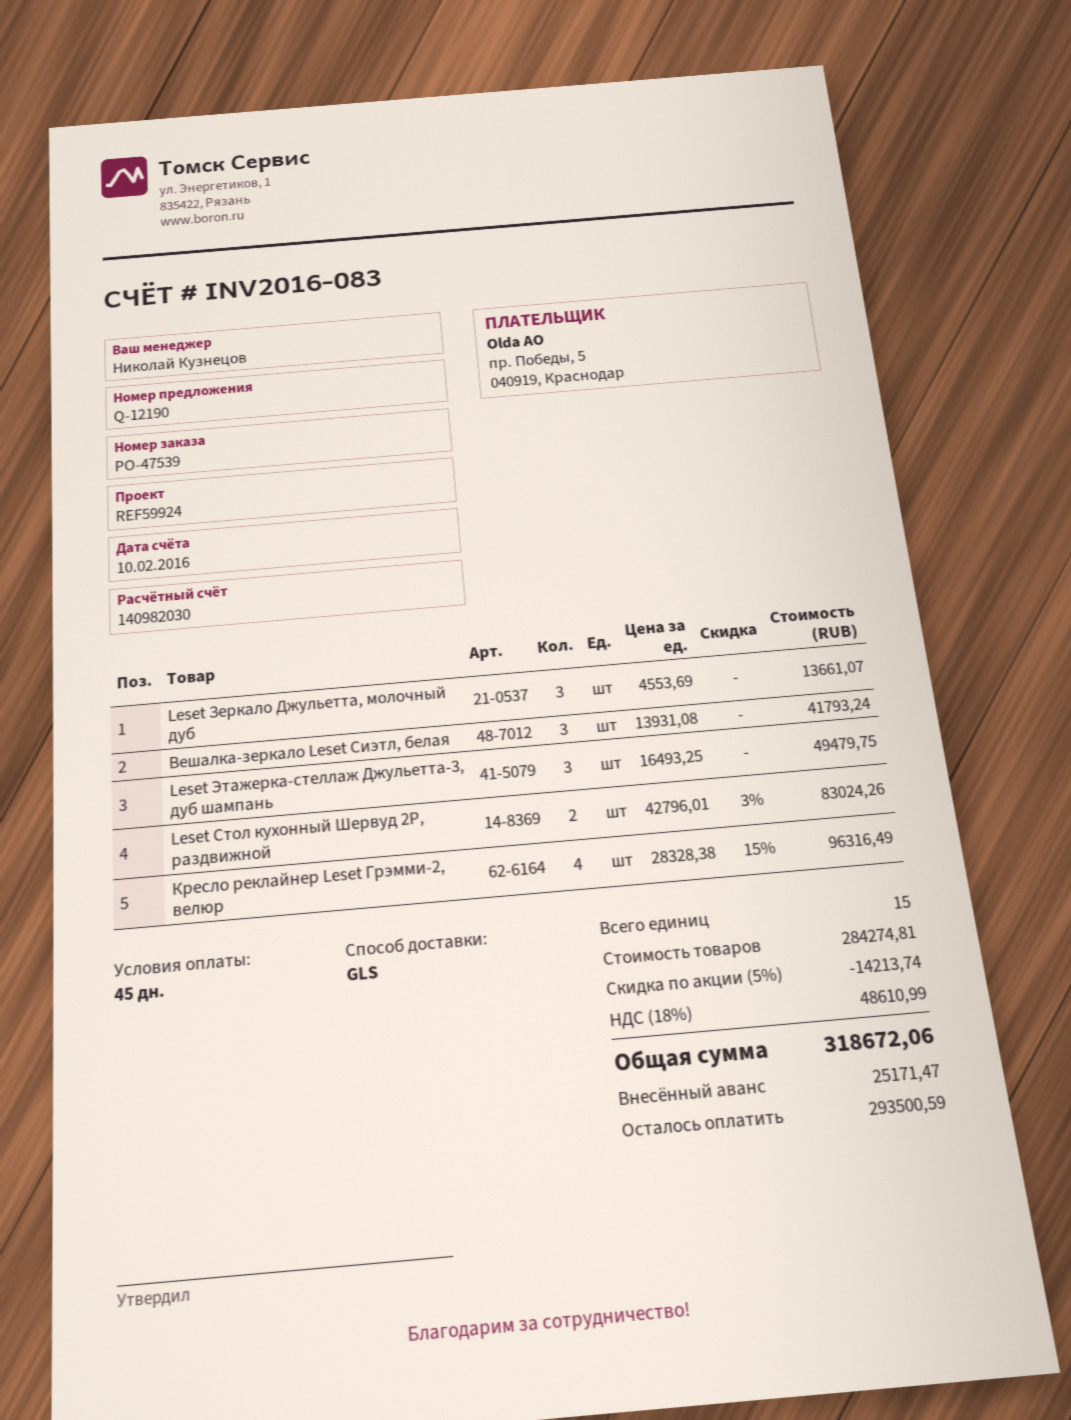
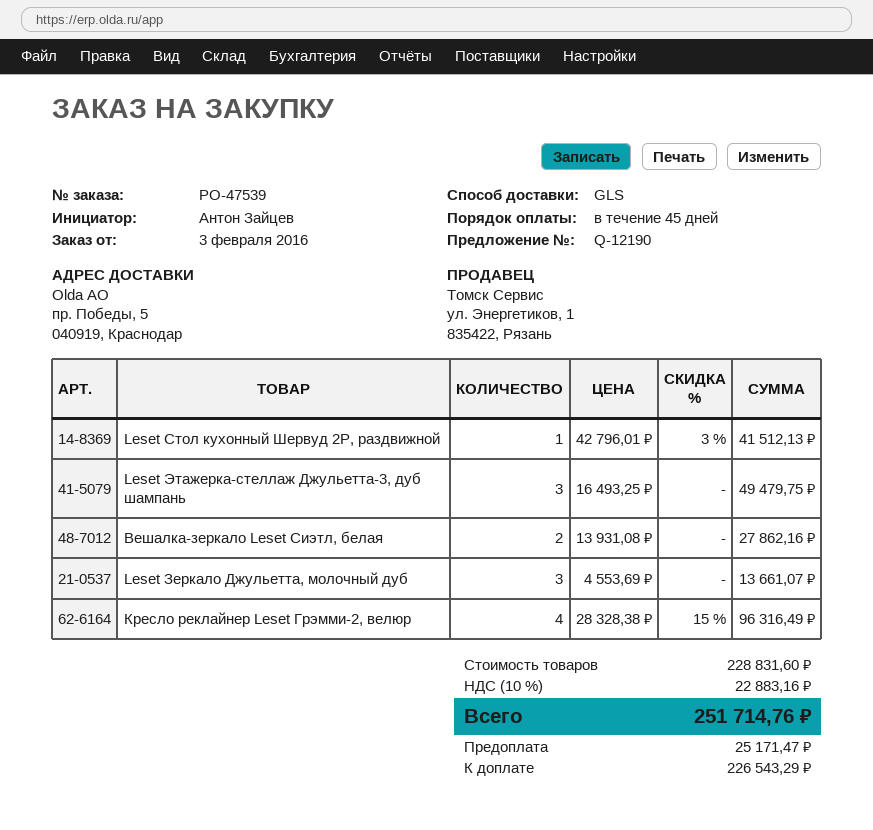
Вешалка-зеркало Leset Сиэтл, белая: 3 x 13931.08 = 41793.24 -> 2 x 13931.08 = 27862.16
Leset Стол кухонный Шервуд 2Р, раздвижной: 2 x 42796.01 - 3% = 83024.26 -> 1 x 42796.01 - 3% = 41512.13
subtotal: 284274.81 -> 228831.60
discount: 5% = 14213.74 -> none
tax: 18% = 48610.99 -> 10% = 22883.16
total: 318672.06 -> 251714.76
balance: 293500.59 -> 226543.29

